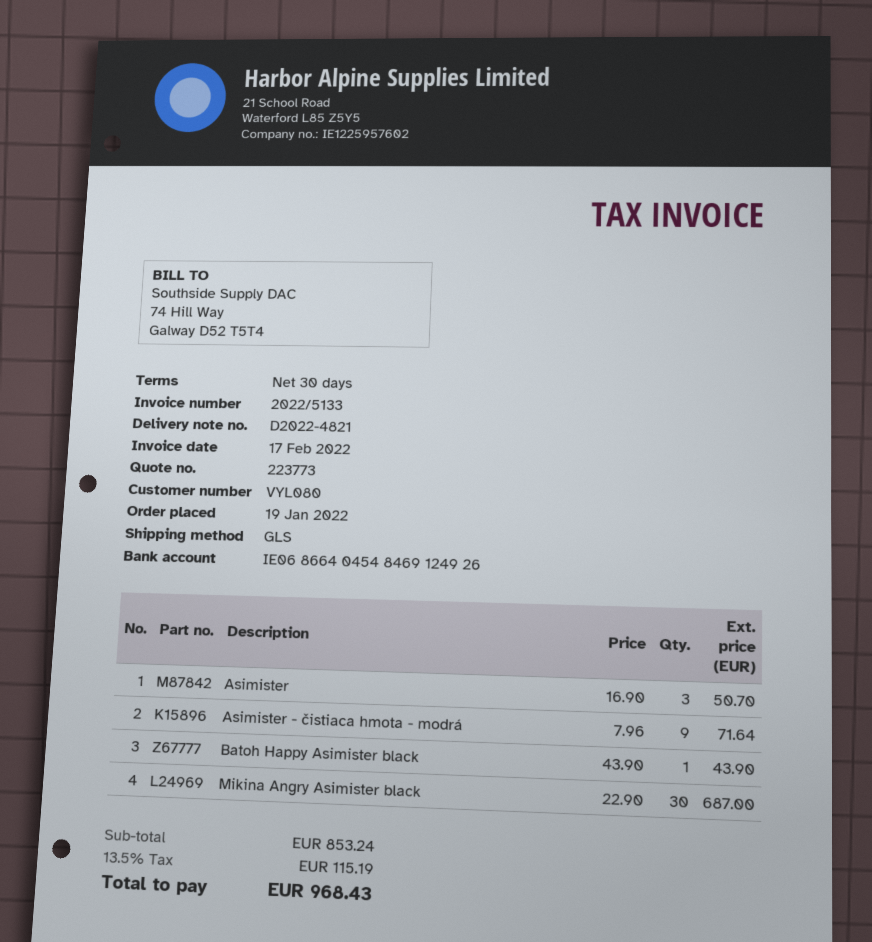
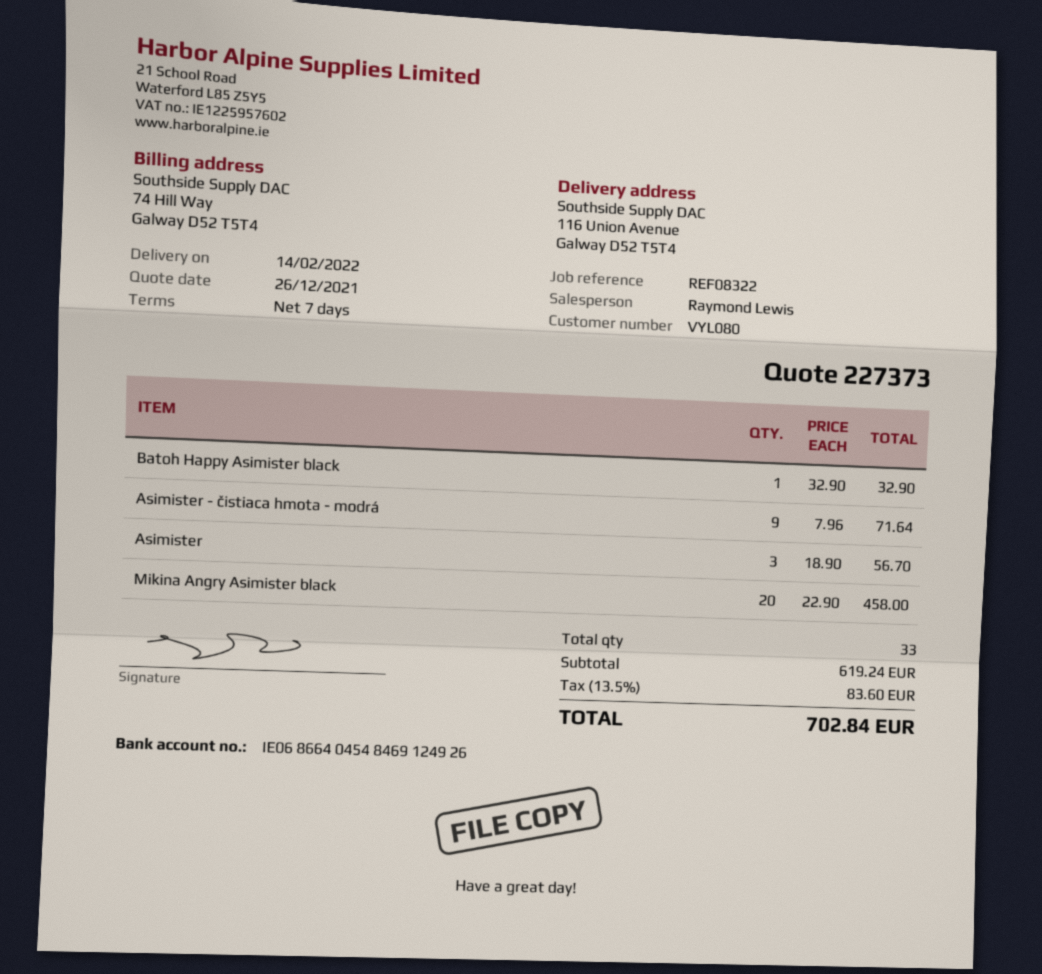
quote number: 223773 -> 227373
payment terms: 30 days -> 7 days
Asimister: 3 x 16.90 = 50.70 -> 3 x 18.90 = 56.70
Batoh Happy Asimister black: 1 x 43.90 = 43.90 -> 1 x 32.90 = 32.90
Mikina Angry Asimister black: 30 x 22.90 = 687.00 -> 20 x 22.90 = 458.00
subtotal: 853.24 -> 619.24
tax: 13.5% = 115.19 -> 13.5% = 83.60
total: 968.43 -> 702.84

